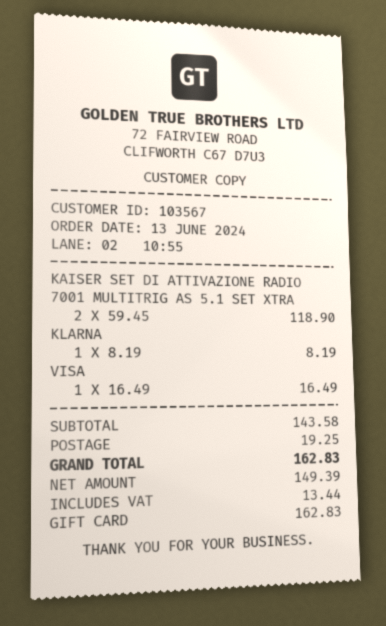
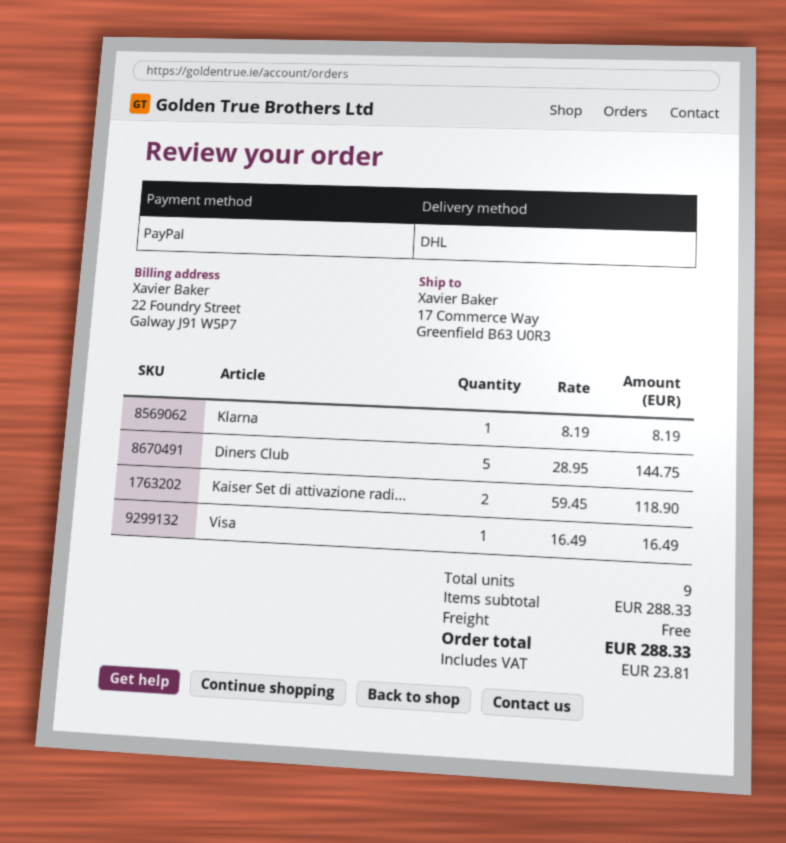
payment method: gift card -> PayPal
Diners Club: none -> 5 x 28.95 = 144.75
subtotal: 143.58 -> 288.33
shipping: 19.25 -> 0.00
tax: 13.44 -> 23.81
total: 162.83 -> 288.33

